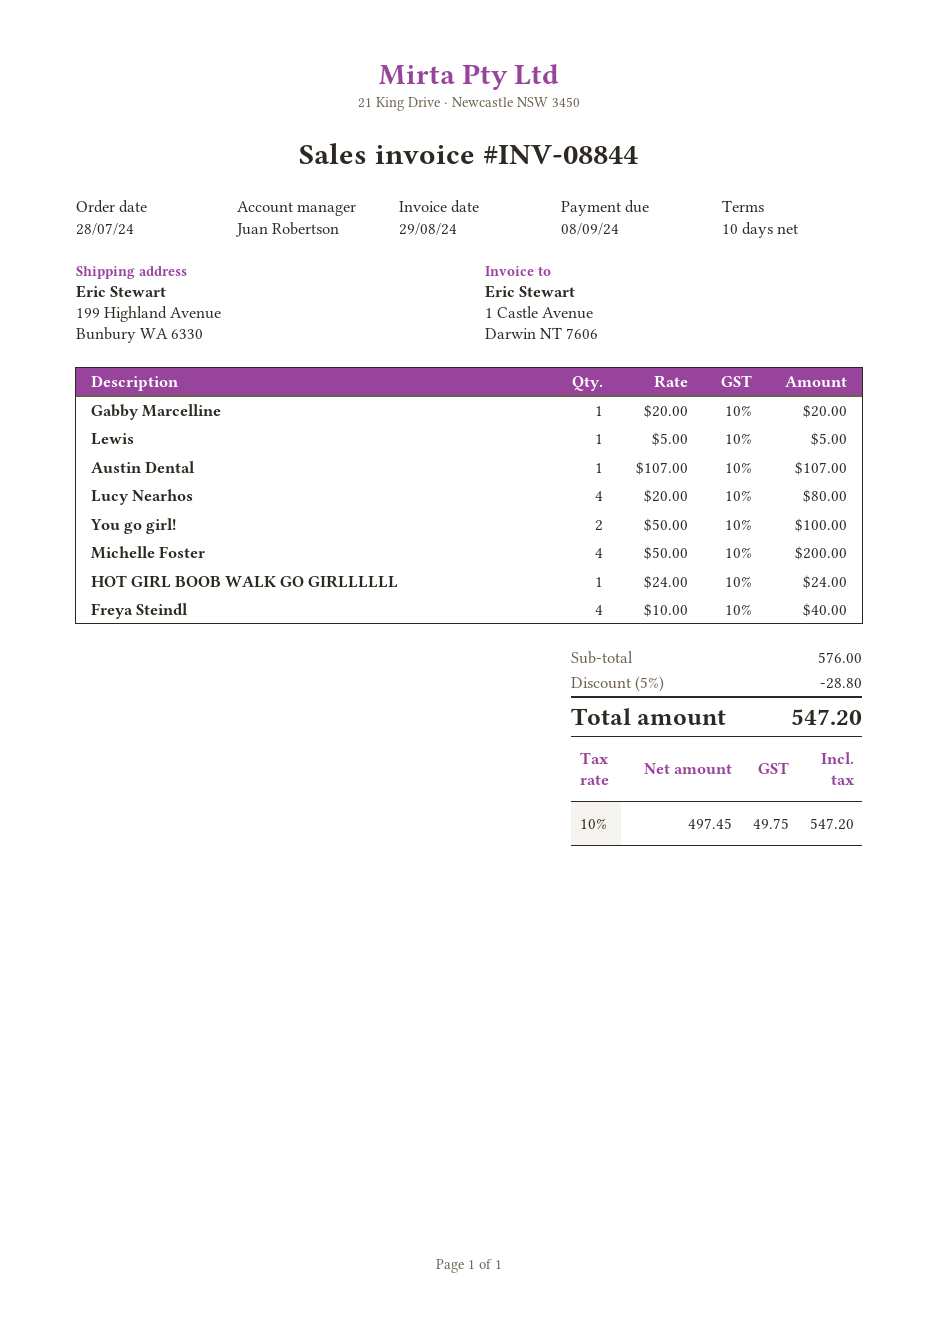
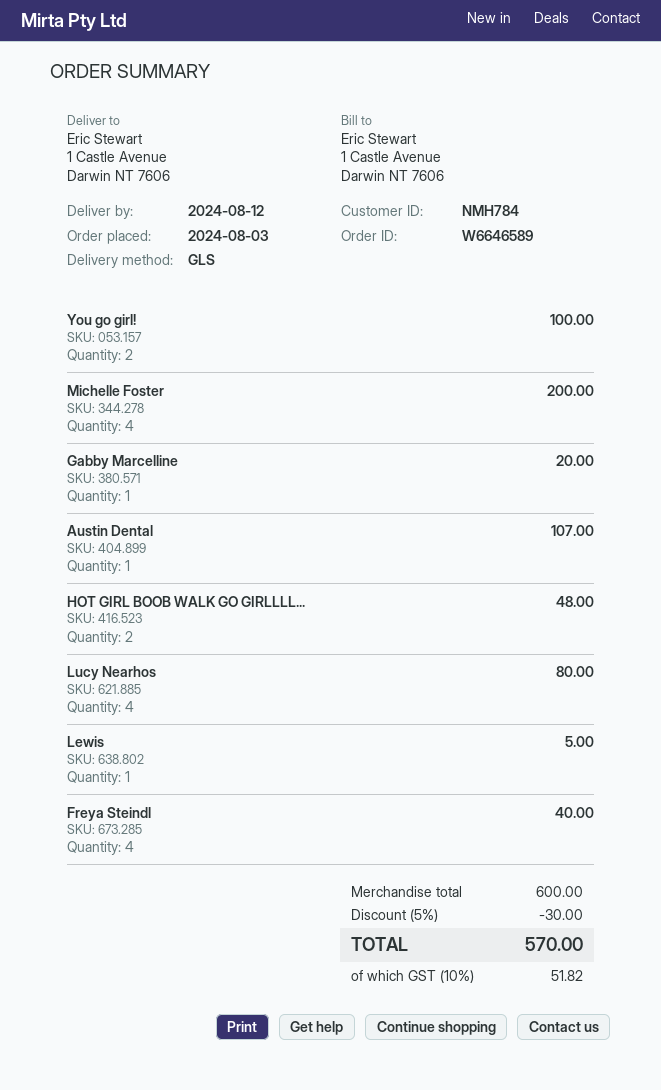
order date: 2024-07-28 -> 2024-08-03
ship to: 199 Highland Avenue, Bunbury WA 6330 -> 1 Castle Avenue, Darwin NT 7606
HOT GIRL BOOB WALK GO GIRLLLLLL: 1 for 24.00 -> 2 for 48.00
subtotal: 576.00 -> 600.00
discount: 5% = 28.80 -> 5% = 30.00
tax: 10% = 49.75 -> 10% = 51.82
total: 547.20 -> 570.00

